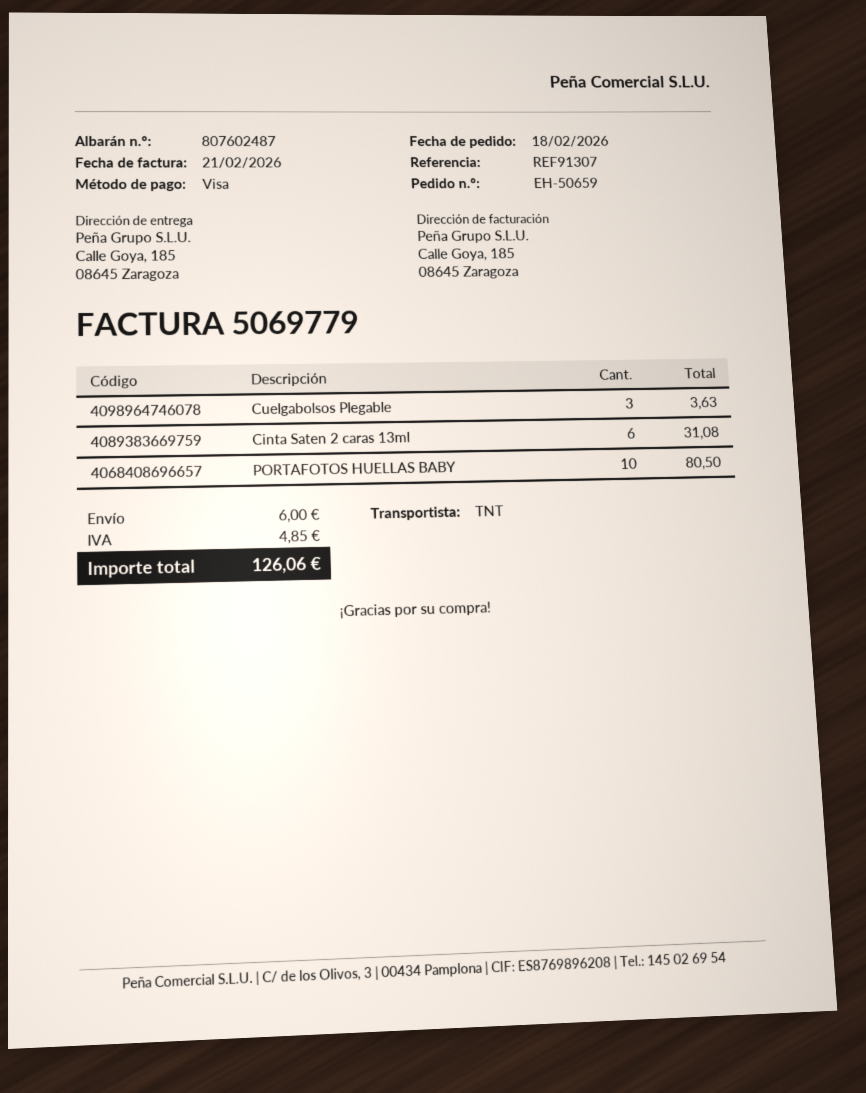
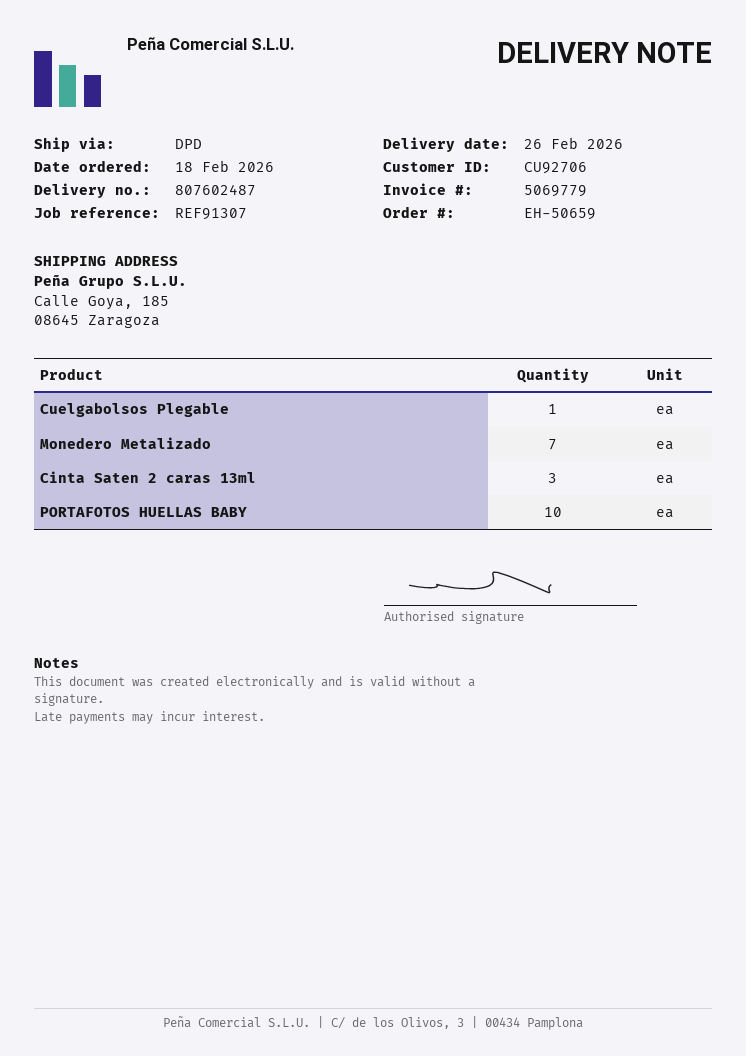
shipping method: TNT -> DPD
Cuelgabolsos Plegable: 3 -> 1
Cinta Saten 2 caras 13ml: 6 -> 3
Monedero Metalizado: none -> 7

